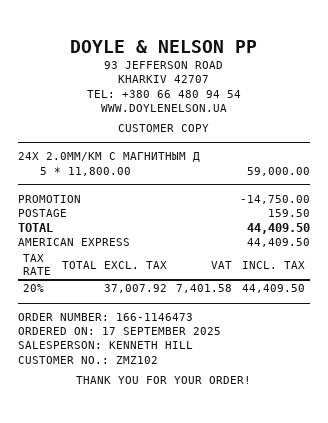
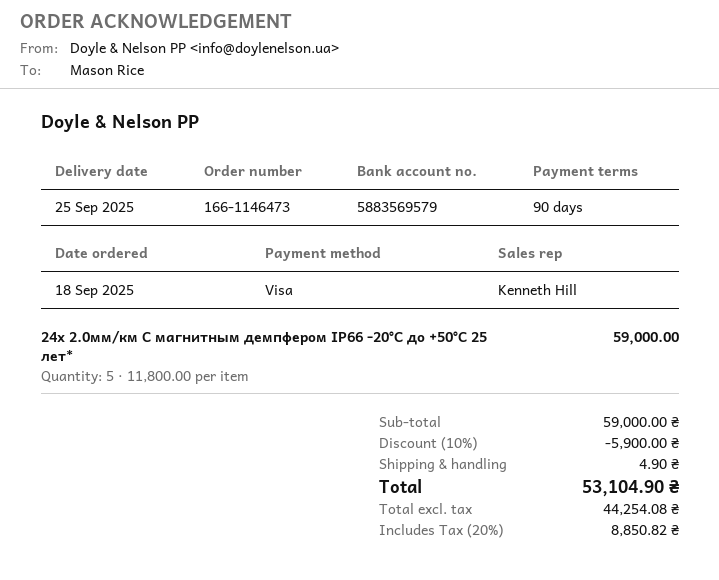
order date: 2025-09-17 -> 2025-09-18
payment method: American Express -> Visa
discount: 14750.00 -> 5900.00
shipping: 159.50 -> 4.90
net: 37007.92 -> 44254.08
tax: 20% = 7401.58 -> 20% = 8850.82
total: 44409.50 -> 53104.90

